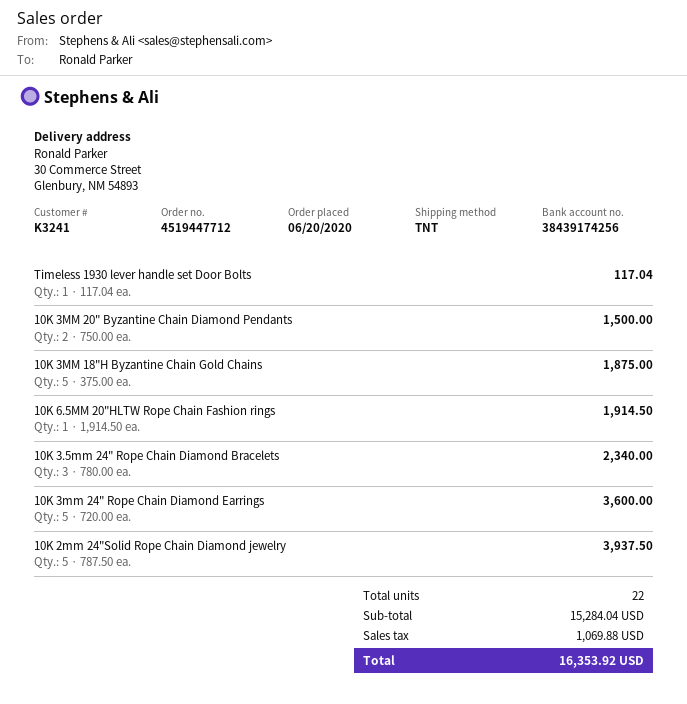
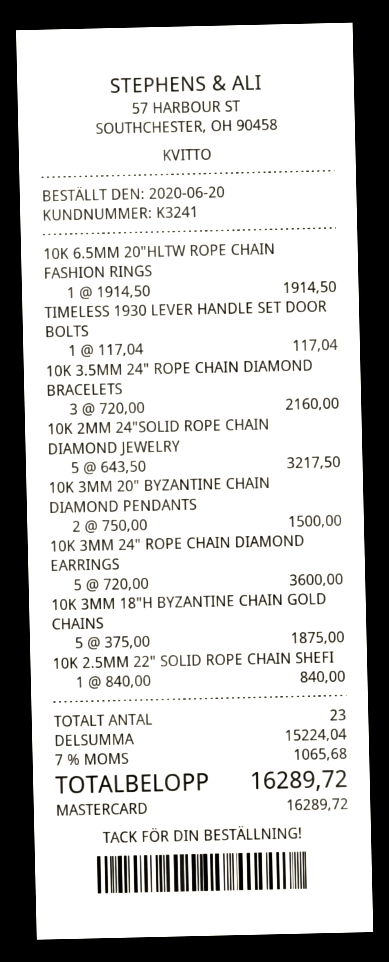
10K 3.5mm 24" Rope Chain Diamond Bracelets: 3 x 780.00 = 2340.00 -> 3 x 720.00 = 2160.00
10K 2mm 24"Solid Rope Chain Diamond jewelry: 5 x 787.50 = 3937.50 -> 5 x 643.50 = 3217.50
10K 2.5MM 22" SOLID ROPE CHAIN SHEFI: none -> 1 x 840.00 = 840.00
total quantity: 22 -> 23
subtotal: 15284.04 -> 15224.04
tax: 1069.88 -> 1065.68
total: 16353.92 -> 16289.72

